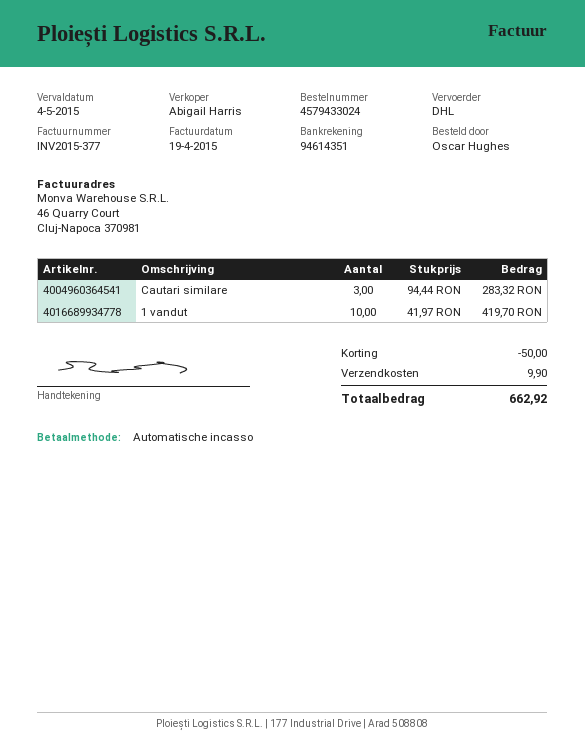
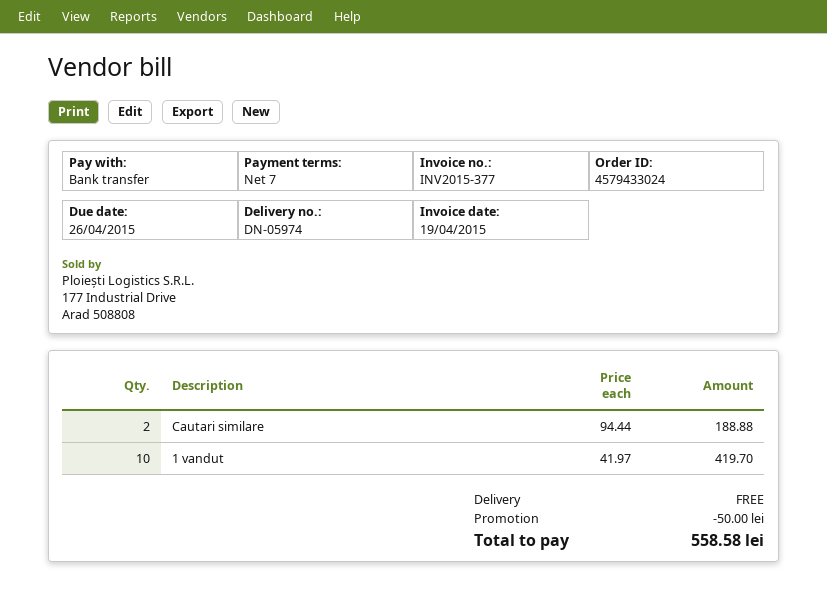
due date: 2015-05-04 -> 2015-04-26
payment method: direct debit -> bank transfer
Cautari similare: 3 x 94.44 = 283.32 -> 2 x 94.44 = 188.88
shipping: 9.90 -> 0.00
total: 662.92 -> 558.58

